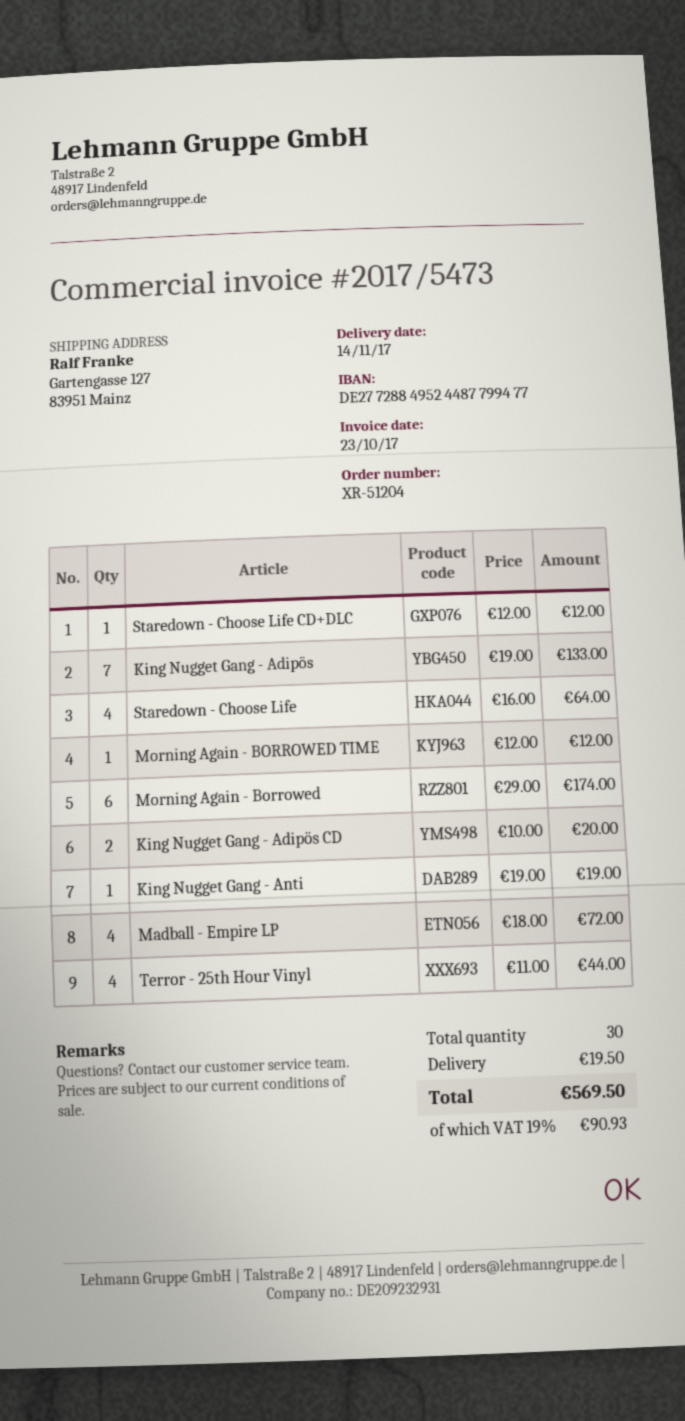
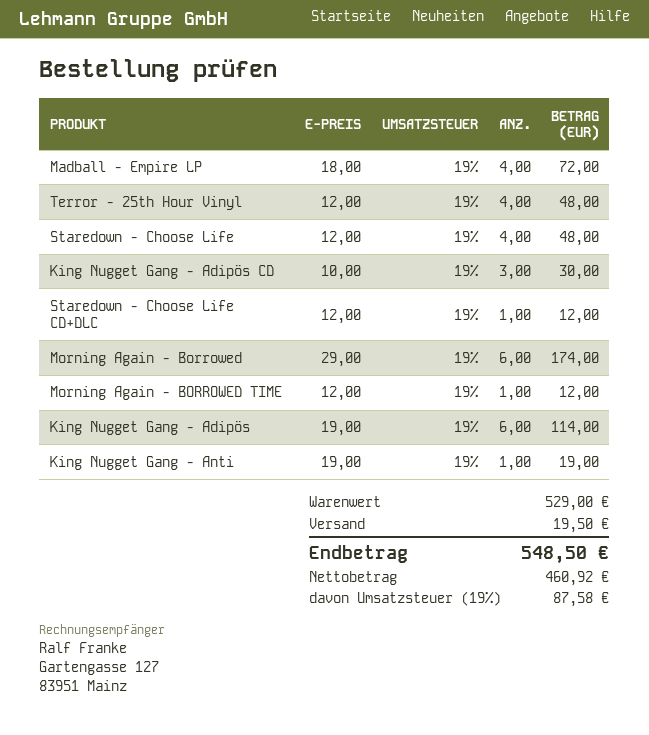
King Nugget Gang - Adipös: 7 x 19.00 = 133.00 -> 6 x 19.00 = 114.00
Staredown - Choose Life: 4 x 16.00 = 64.00 -> 4 x 12.00 = 48.00
King Nugget Gang - Adipös CD: 2 x 10.00 = 20.00 -> 3 x 10.00 = 30.00
Terror - 25th Hour Vinyl: 4 x 11.00 = 44.00 -> 4 x 12.00 = 48.00
tax: 19% = 90.93 -> 19% = 87.58
total: 569.50 -> 548.50

